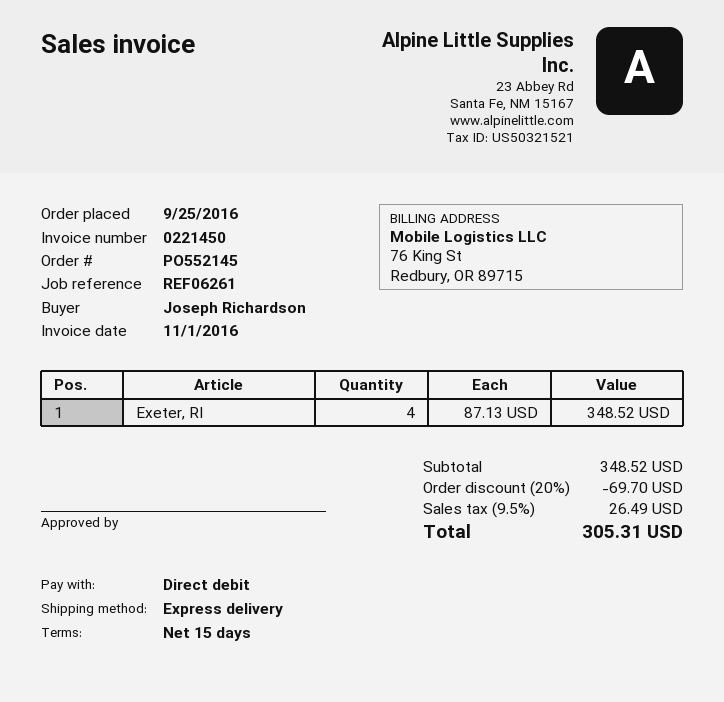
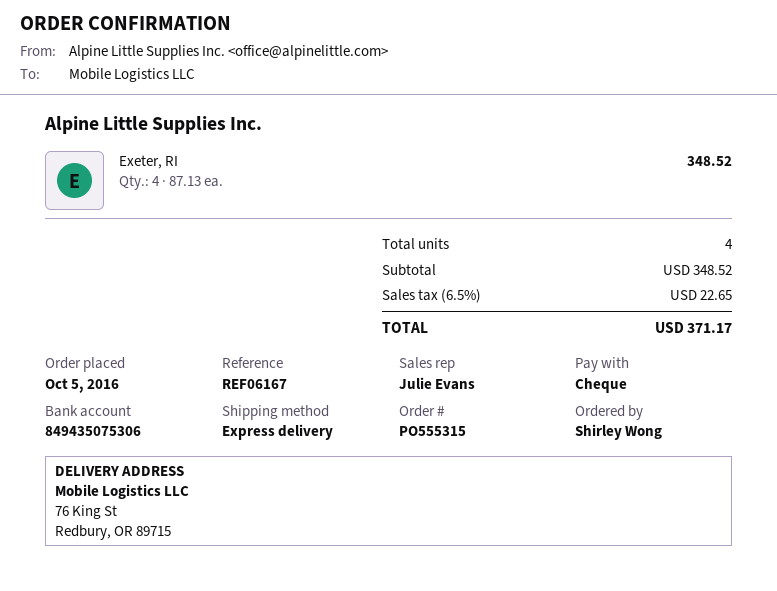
order number: PO552145 -> PO555315
order date: 2016-09-25 -> 2016-10-05
reference: REF06261 -> REF06167
ordered by: Joseph Richardson -> Shirley Wong
payment method: direct debit -> cheque
discount: 20% = 69.70 -> none
tax: 9.5% = 26.49 -> 6.5% = 22.65
total: 305.31 -> 371.17

